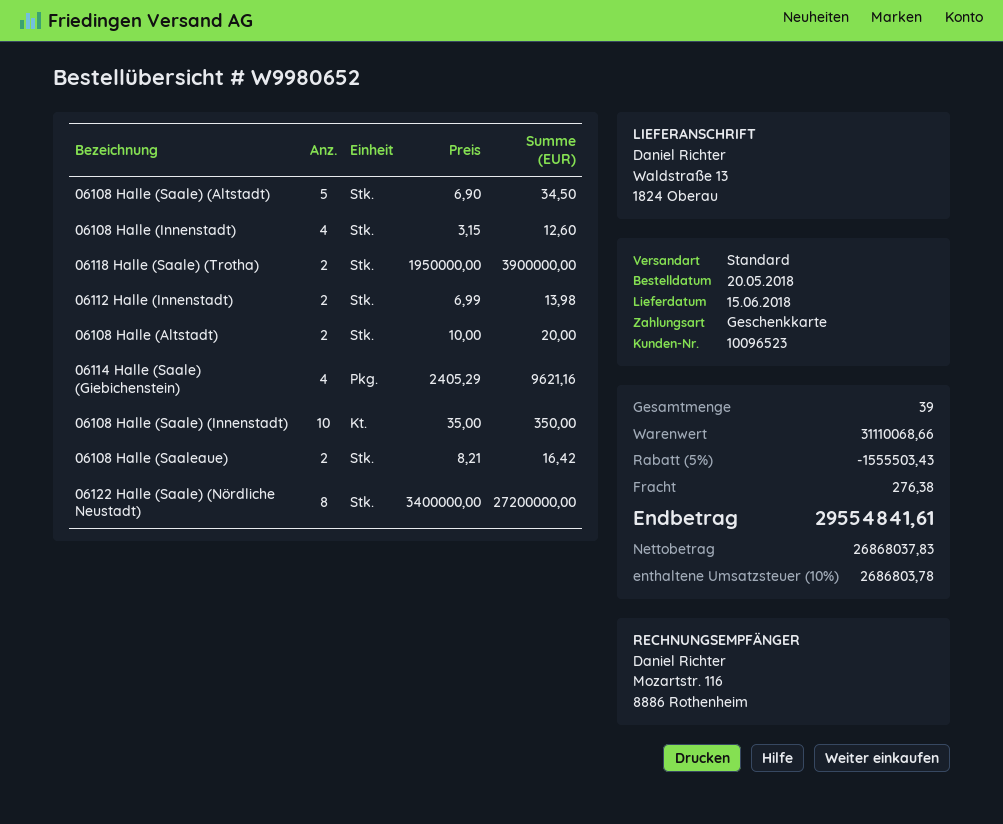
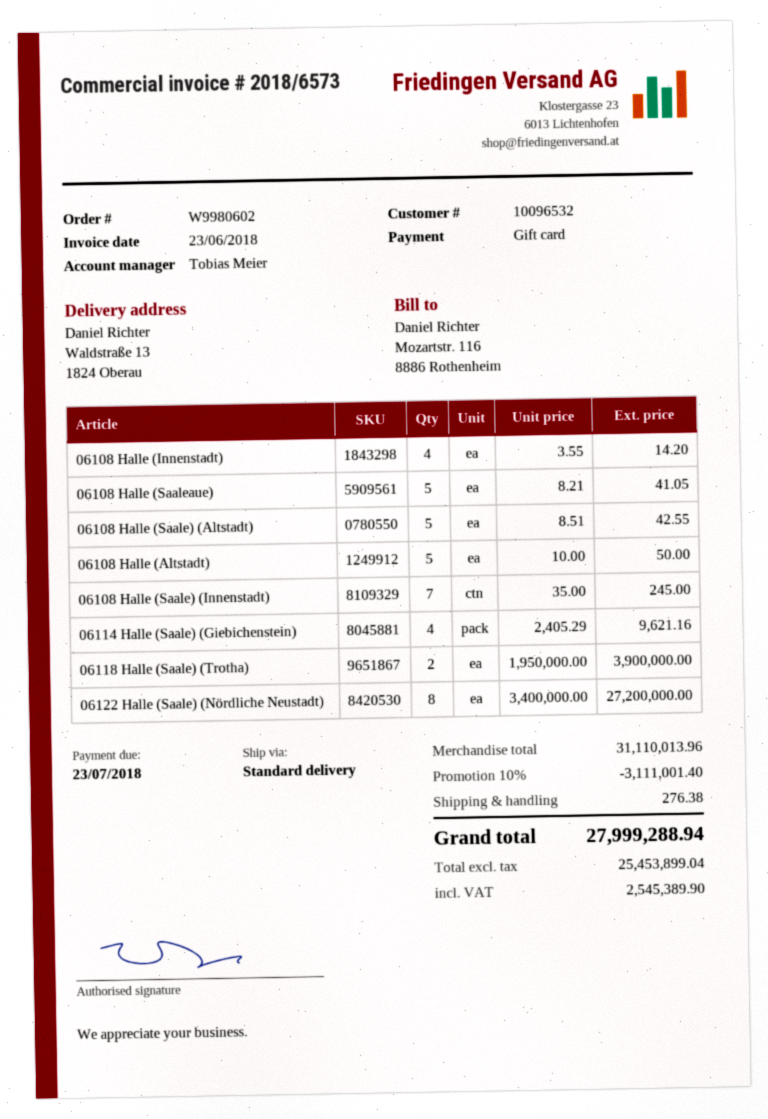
order number: W9980652 -> W9980602
customer number: 10096523 -> 10096532
06108 Halle (Saale) (Altstadt): 5 x 6.90 = 34.50 -> 5 x 8.51 = 42.55
06108 Halle (Innenstadt): 4 x 3.15 = 12.60 -> 4 x 3.55 = 14.20
06112 Halle (Innenstadt): 2 x 6.99 = 13.98 -> none
06108 Halle (Altstadt): 2 x 10.00 = 20.00 -> 5 x 10.00 = 50.00
06108 Halle (Saale) (Innenstadt): 10 x 35.00 = 350.00 -> 7 x 35.00 = 245.00
06108 Halle (Saaleaue): 2 x 8.21 = 16.42 -> 5 x 8.21 = 41.05
subtotal: 31110068.66 -> 31110013.96
discount: 5% = 1555503.43 -> 10% = 3111001.40
net: 26868037.83 -> 25453899.04
tax: 2686803.78 -> 2545389.90
total: 29554841.61 -> 27999288.94

